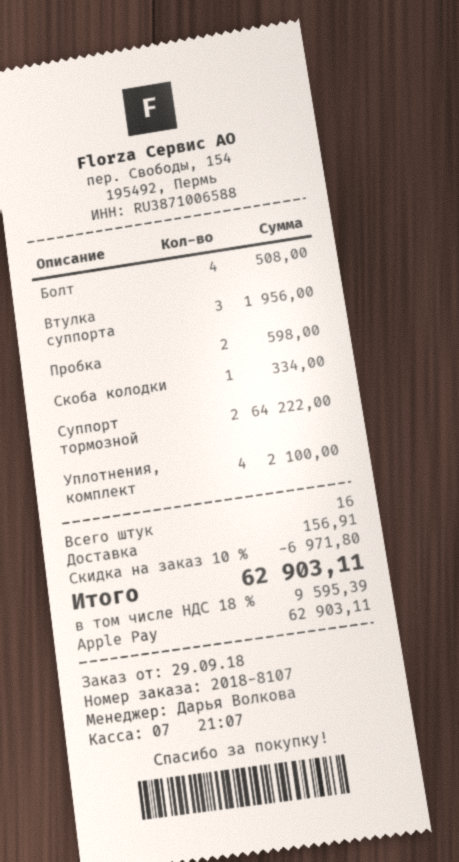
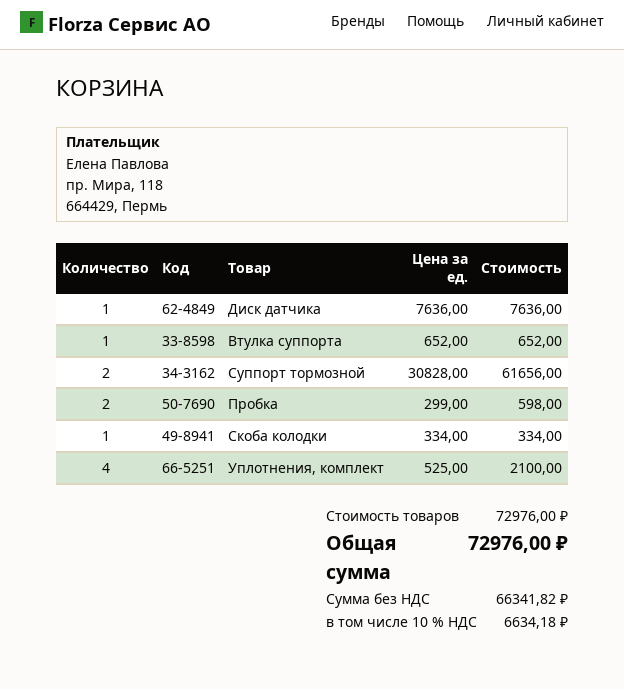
Болт: 4 for 508.00 -> none
Втулка суппорта: 3 for 1956.00 -> 1 for 652.00
Суппорт тормозной: 2 for 64222.00 -> 2 for 61656.00
Диск датчика: none -> 1 for 7636.00
discount: 10% = 6971.80 -> none
shipping: 156.91 -> none
tax: 18% = 9595.39 -> 10% = 6634.18
total: 62903.11 -> 72976.00

